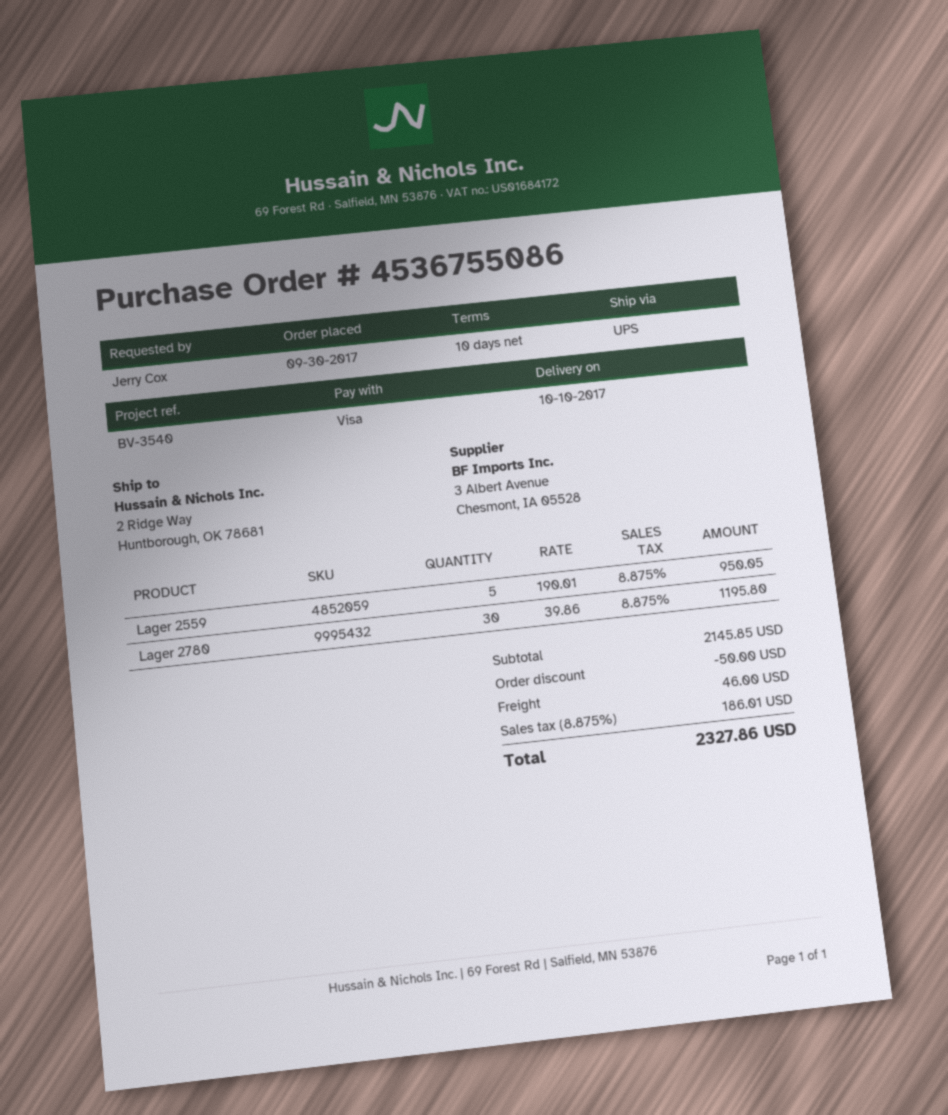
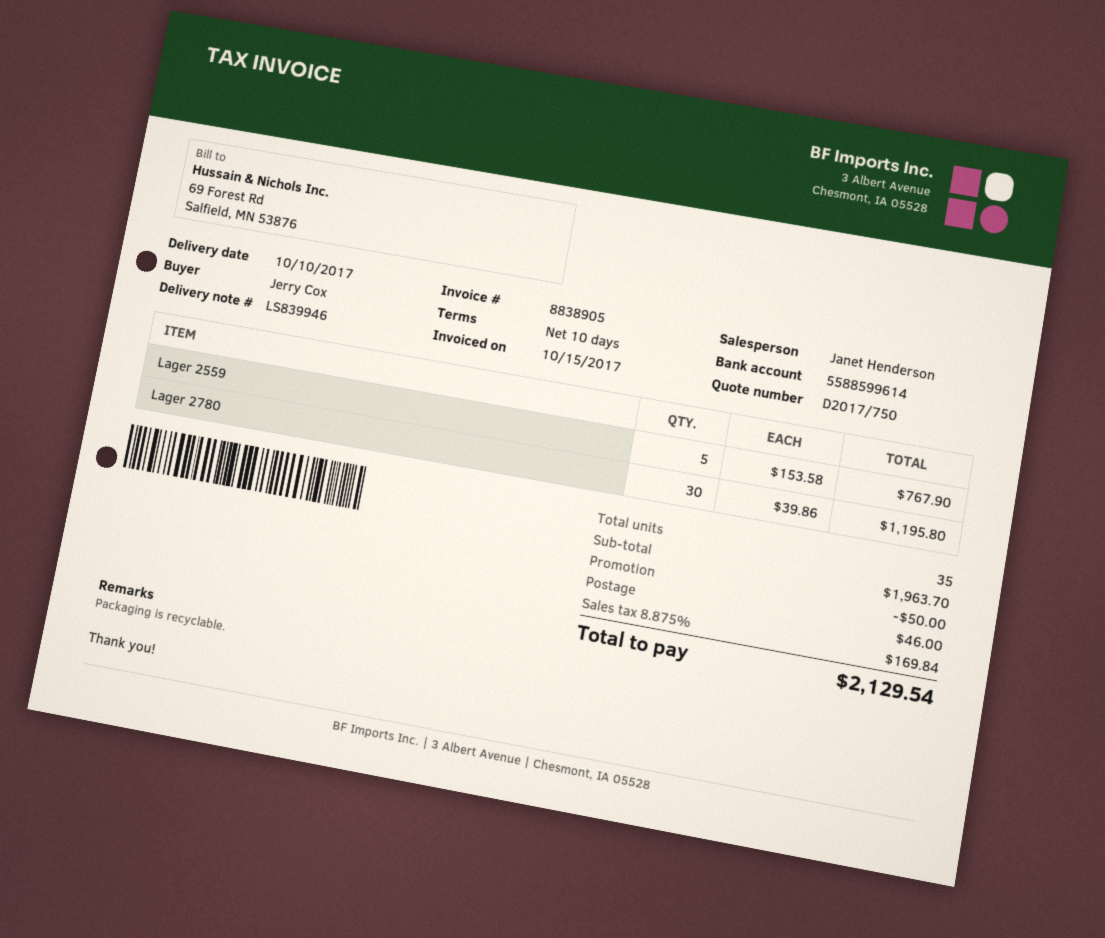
Lager 2559: 5 x 190.01 = 950.05 -> 5 x 153.58 = 767.90
subtotal: 2145.85 -> 1963.70
tax: 8.875% = 186.01 -> 8.875% = 169.84
total: 2327.86 -> 2129.54

